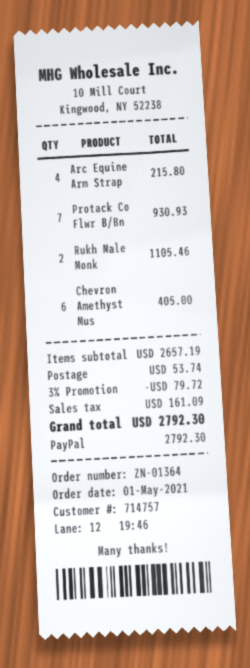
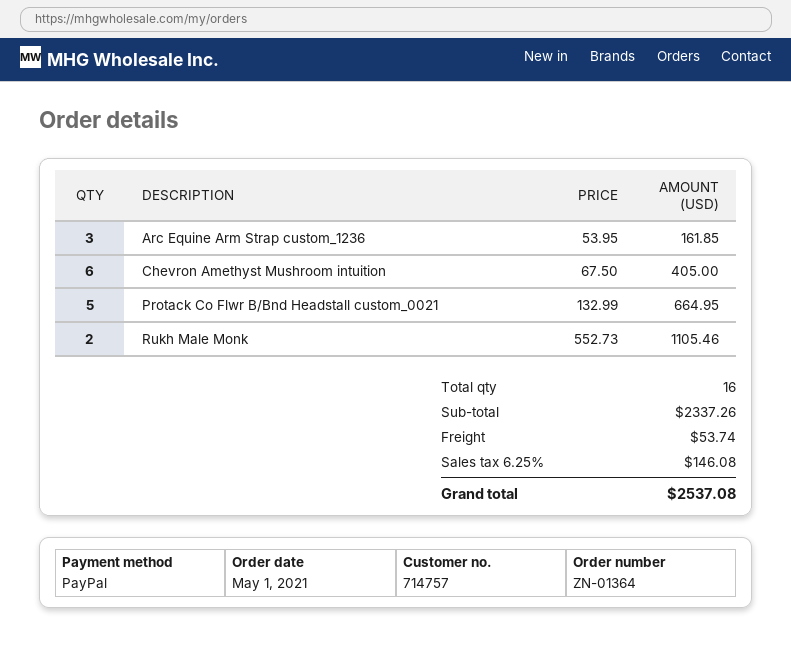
Arc Equine Arm Strap: 4 for 215.80 -> 3 for 161.85
Protack Co Flwr B/Bn: 7 for 930.93 -> 5 for 664.95
subtotal: 2657.19 -> 2337.26
discount: 3% = 79.72 -> none
tax: 161.09 -> 146.08
total: 2792.30 -> 2537.08

